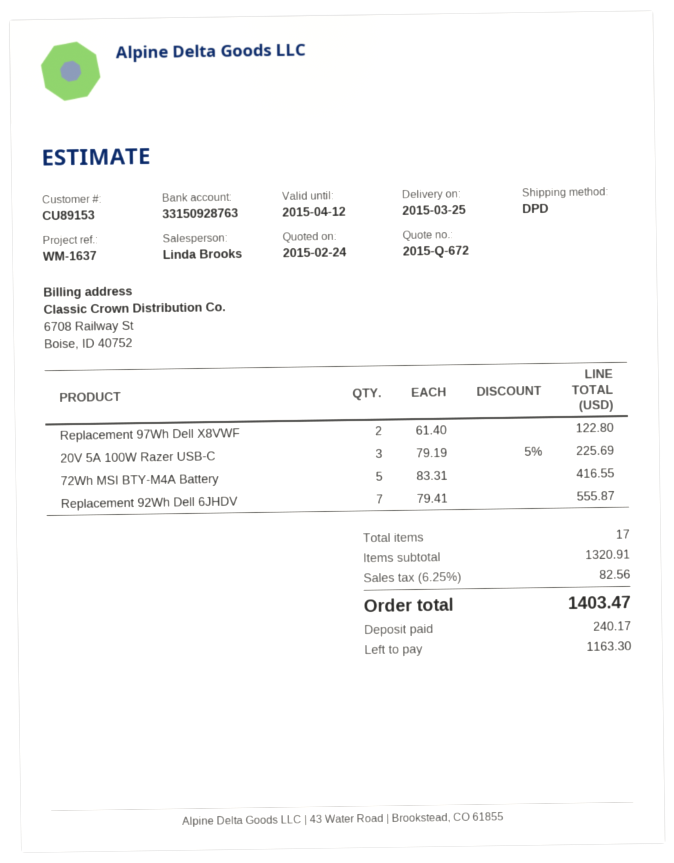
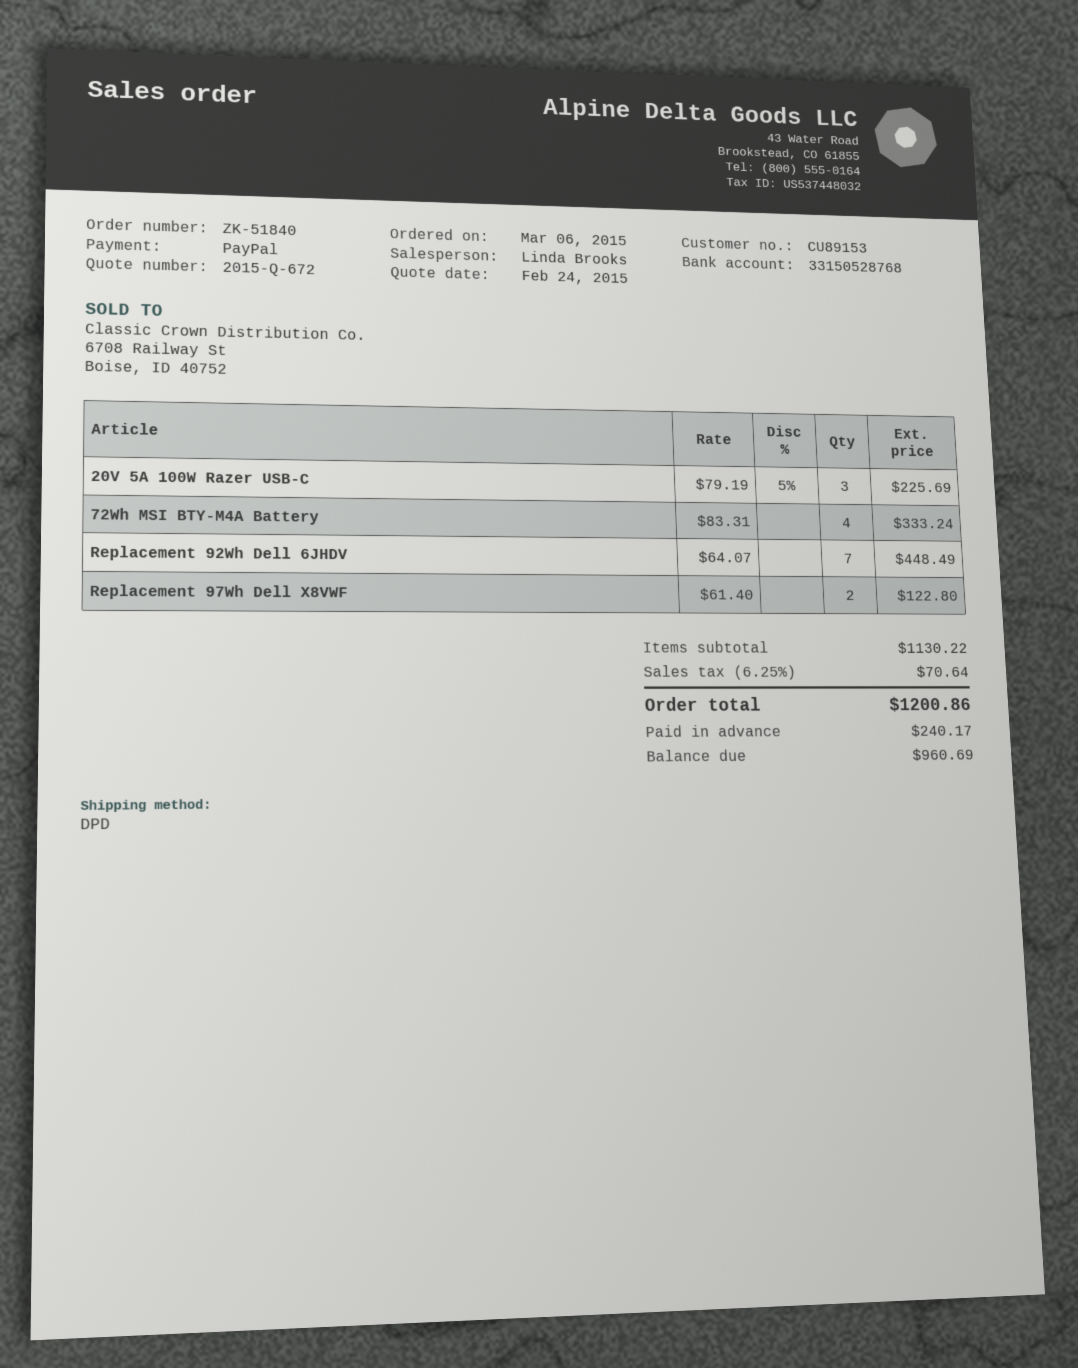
bank account: 33150928763 -> 33150528768
72Wh MSI BTY-M4A Battery: 5 x 83.31 = 416.55 -> 4 x 83.31 = 333.24
Replacement 92Wh Dell 6JHDV: 7 x 79.41 = 555.87 -> 7 x 64.07 = 448.49
subtotal: 1320.91 -> 1130.22
tax: 6.25% = 82.56 -> 6.25% = 70.64
total: 1403.47 -> 1200.86
balance: 1163.30 -> 960.69

